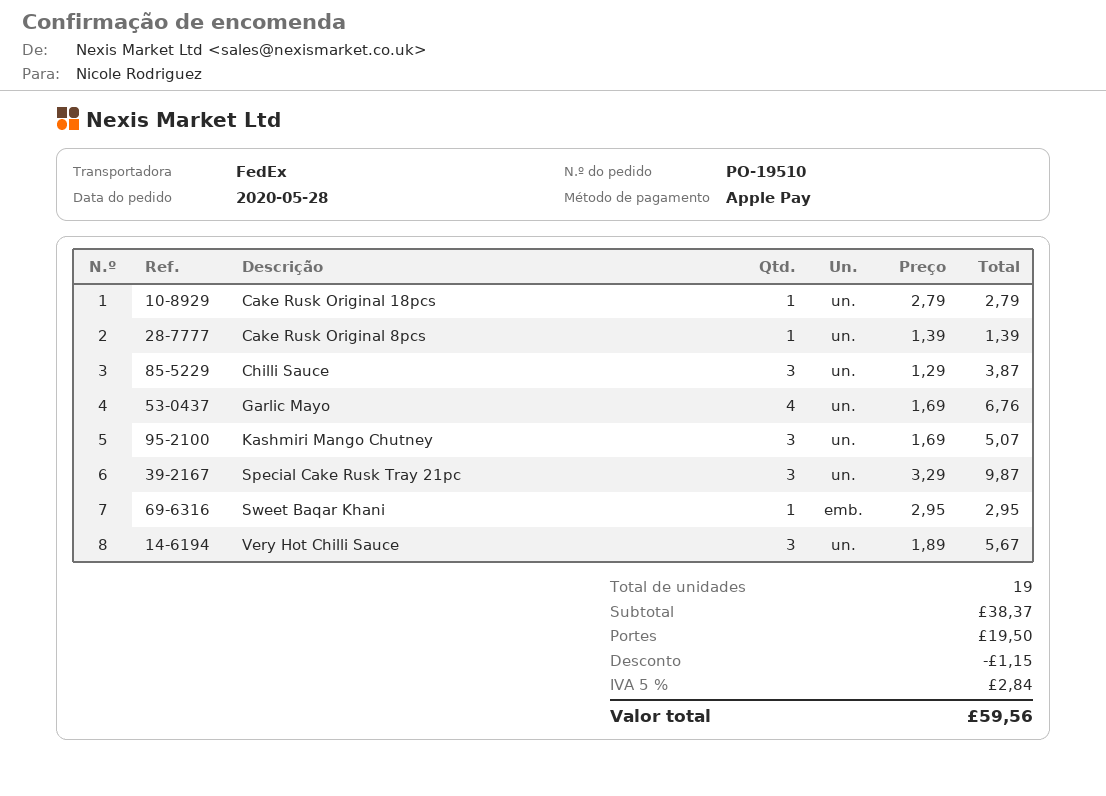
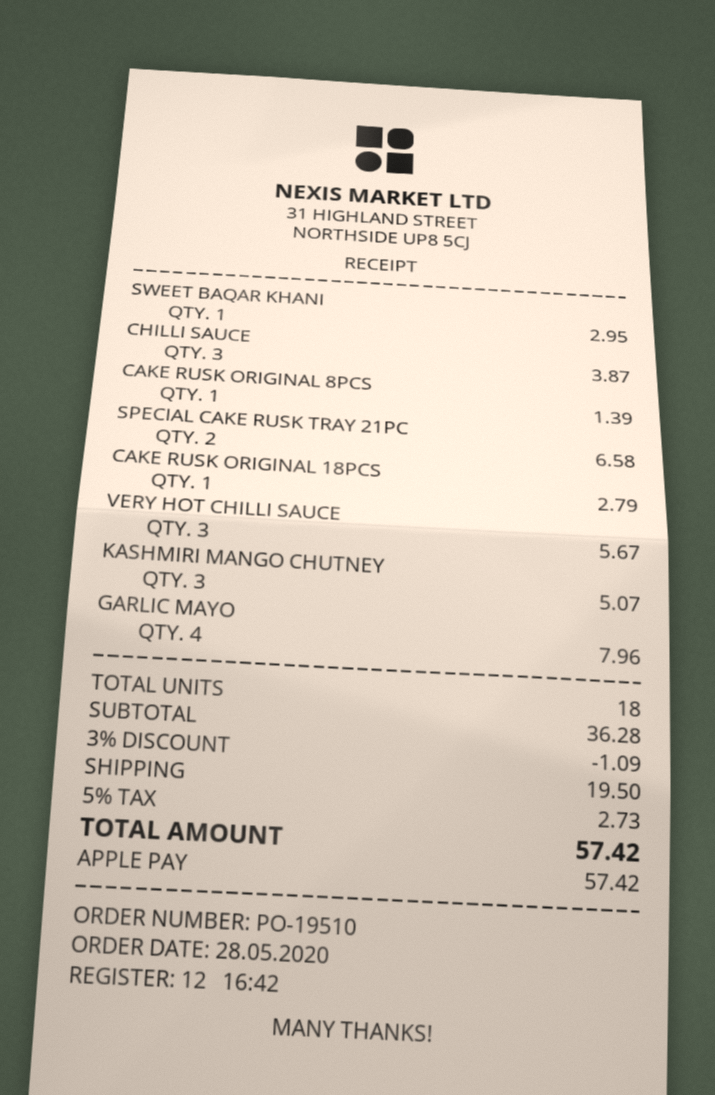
Garlic Mayo: 4 for 6.76 -> 4 for 7.96
Special Cake Rusk Tray 21pc: 3 for 9.87 -> 2 for 6.58
total quantity: 19 -> 18
subtotal: 38.37 -> 36.28
discount: 1.15 -> 1.09
tax: 5% = 2.84 -> 5% = 2.73
total: 59.56 -> 57.42

